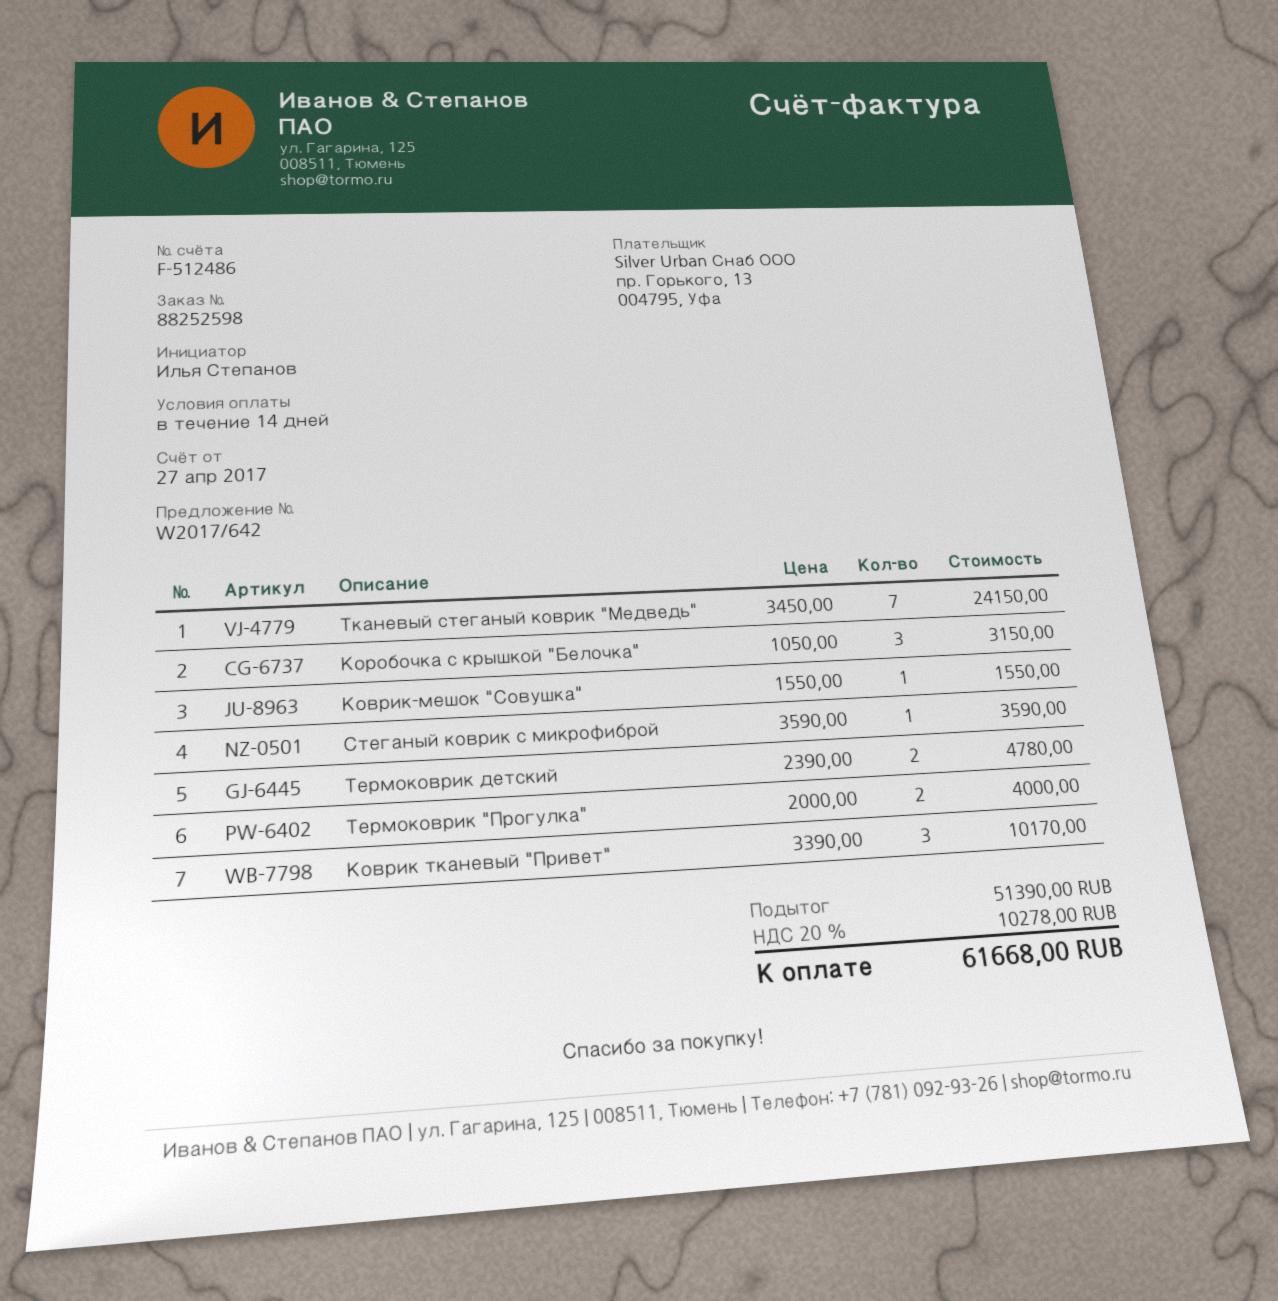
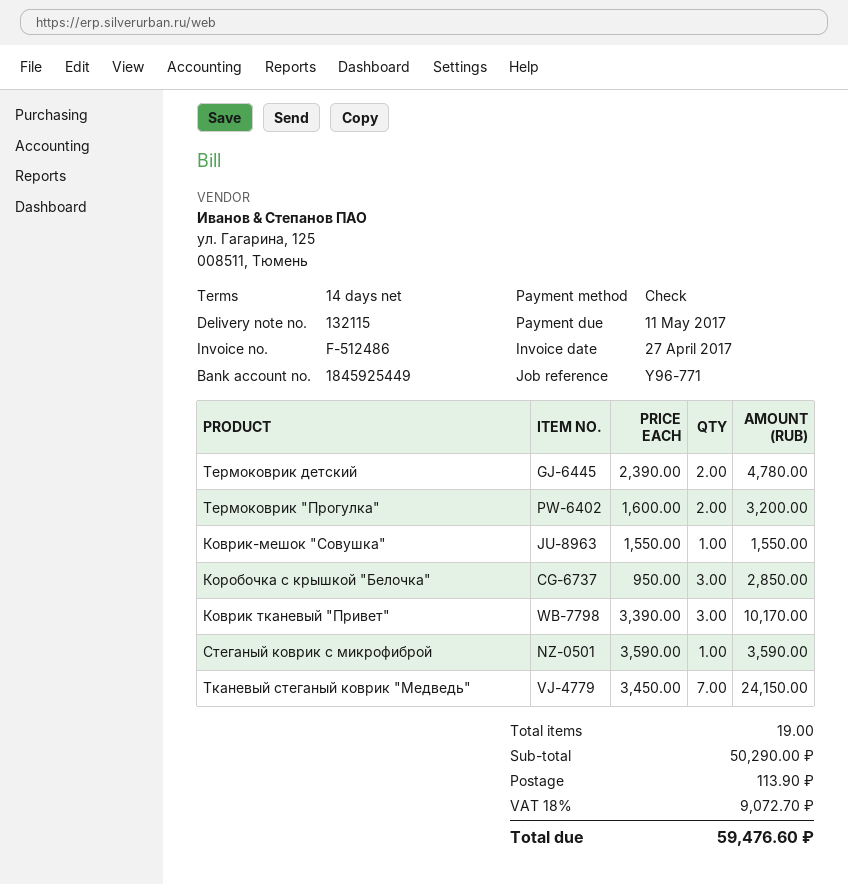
Коробочка с крышкой "Белочка": 3 x 1050.00 = 3150.00 -> 3 x 950.00 = 2850.00
Термоковрик "Прогулка": 2 x 2000.00 = 4000.00 -> 2 x 1600.00 = 3200.00
subtotal: 51390.00 -> 50290.00
shipping: none -> 113.90
tax: 20% = 10278.00 -> 18% = 9072.70
total: 61668.00 -> 59476.60

